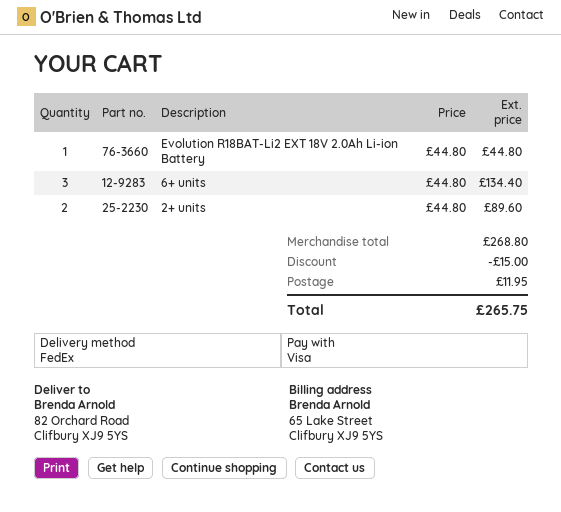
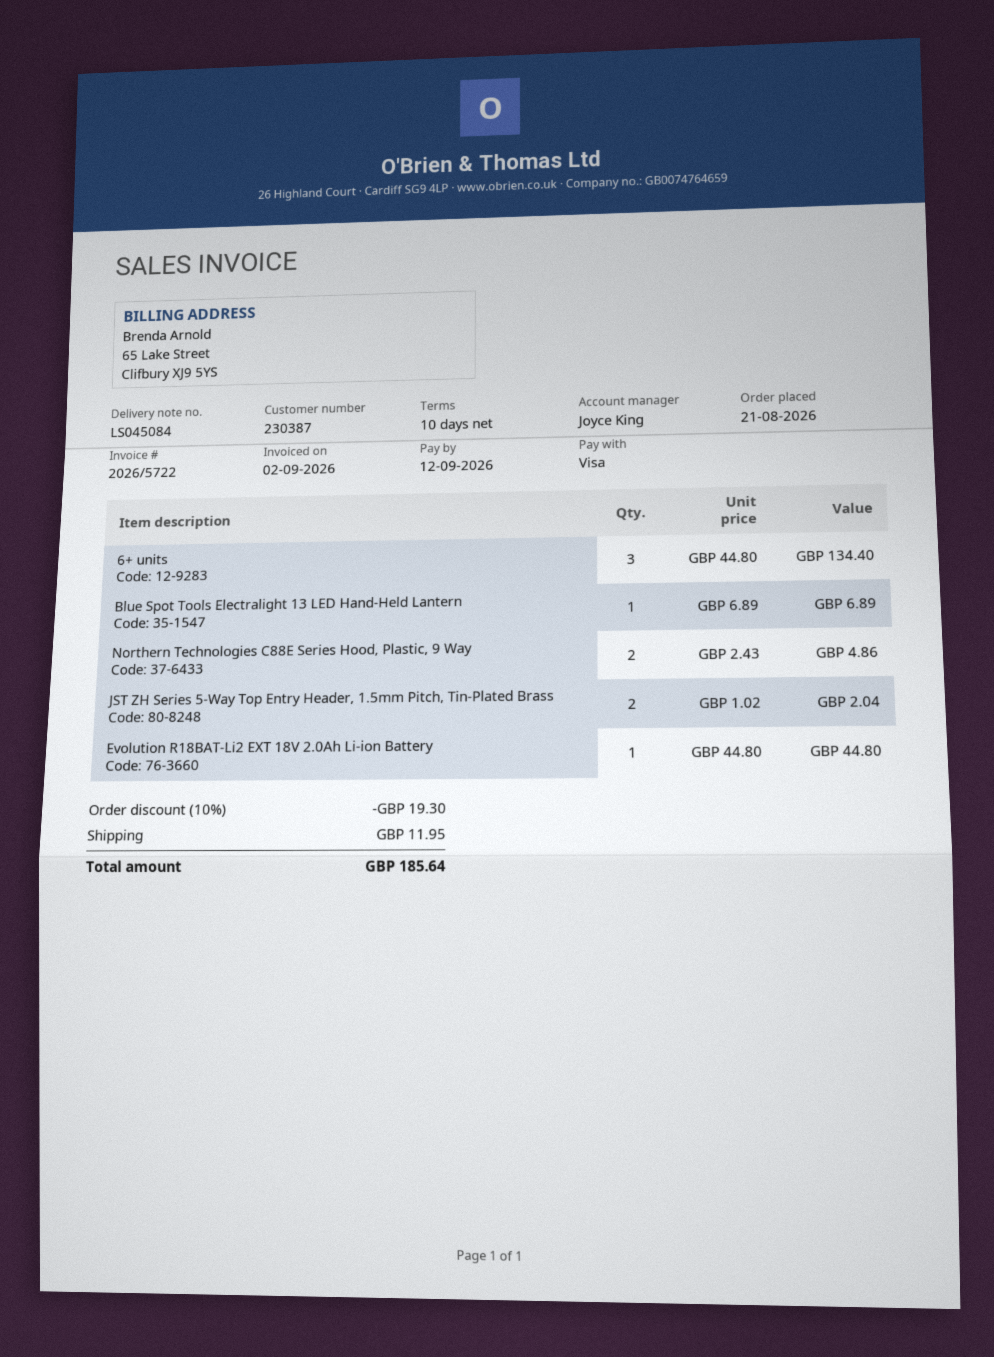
2+ units: 2 x 44.80 = 89.60 -> none
Blue Spot Tools Electralight 13 LED Hand-Held Lantern: none -> 1 x 6.89 = 6.89
Northern Technologies C88E Series Hood, Plastic, 9 Way: none -> 2 x 2.43 = 4.86
JST ZH Series 5-Way Top Entry Header, 1.5mm Pitch, Tin-Plated Brass: none -> 2 x 1.02 = 2.04
discount: 15.00 -> 19.30
total: 265.75 -> 185.64

